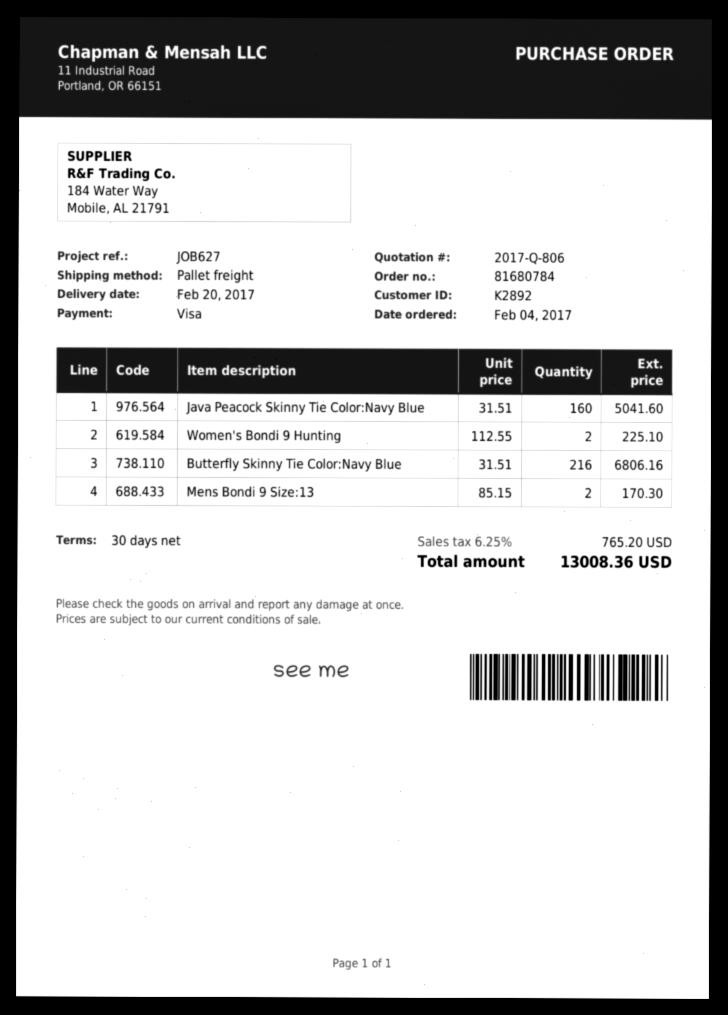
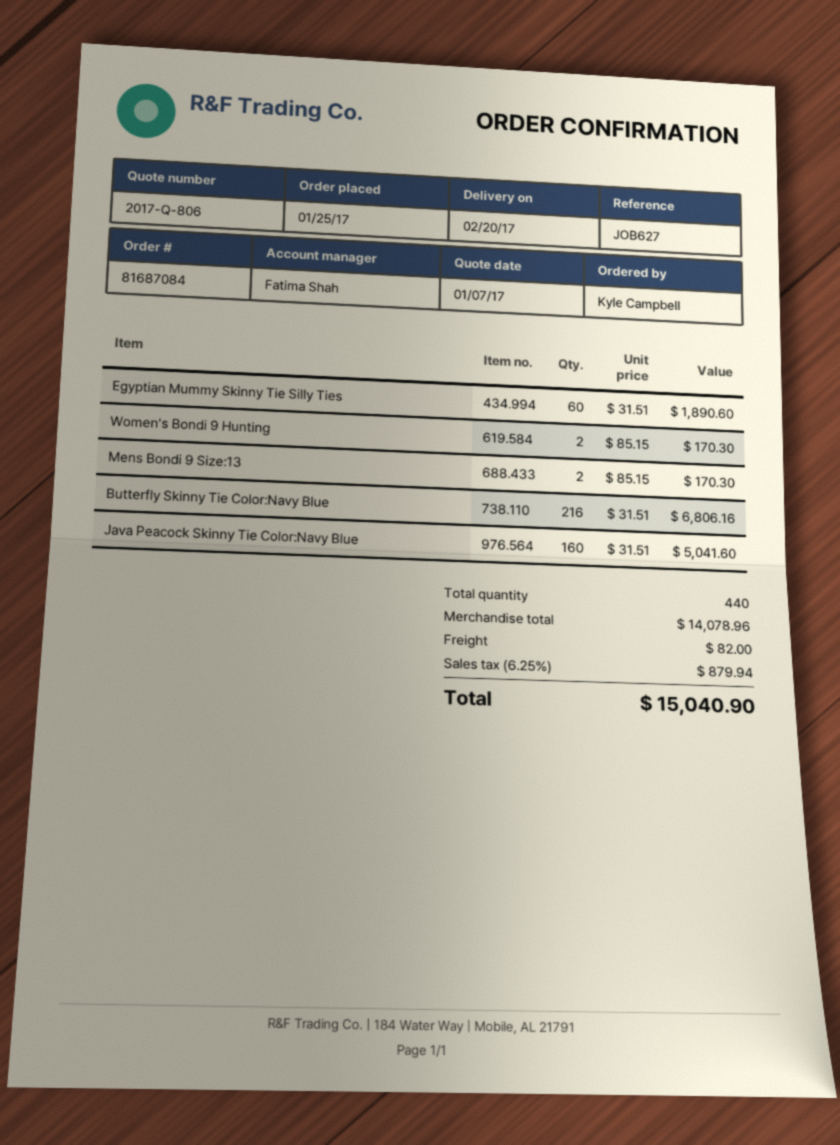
order number: 81680784 -> 81687084
order date: 2017-02-04 -> 2017-01-25
Women's Bondi 9 Hunting: 2 x 112.55 = 225.10 -> 2 x 85.15 = 170.30
Egyptian Mummy Skinny Tie Silly Ties: none -> 60 x 31.51 = 1890.60
shipping: none -> 82.00
tax: 6.25% = 765.20 -> 6.25% = 879.94
total: 13008.36 -> 15040.90

